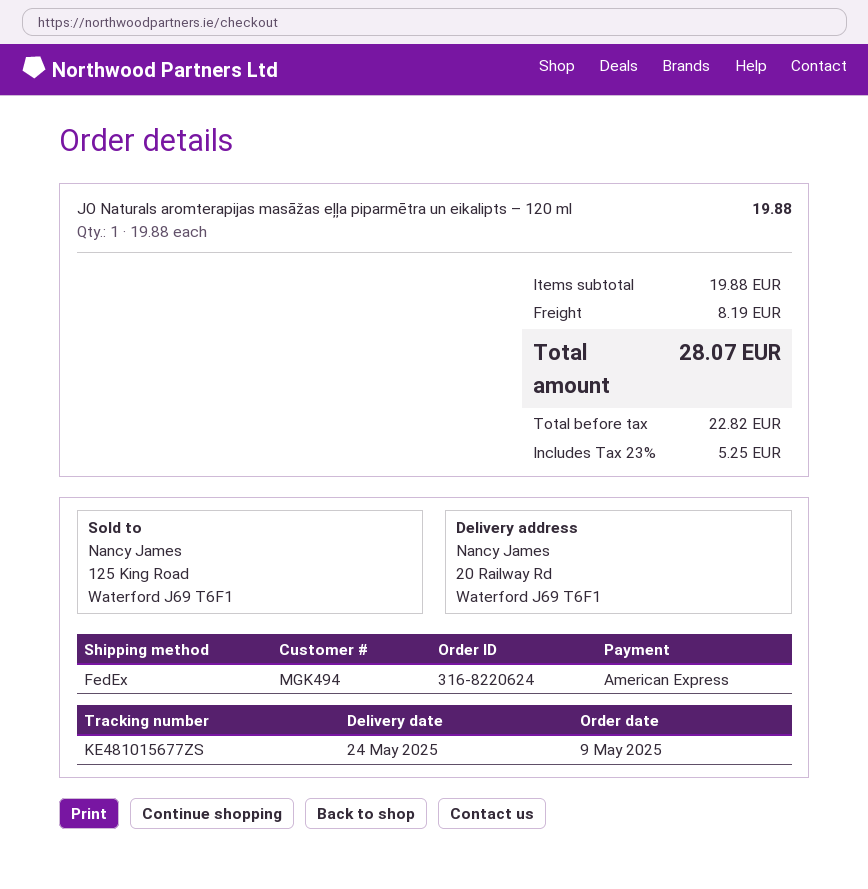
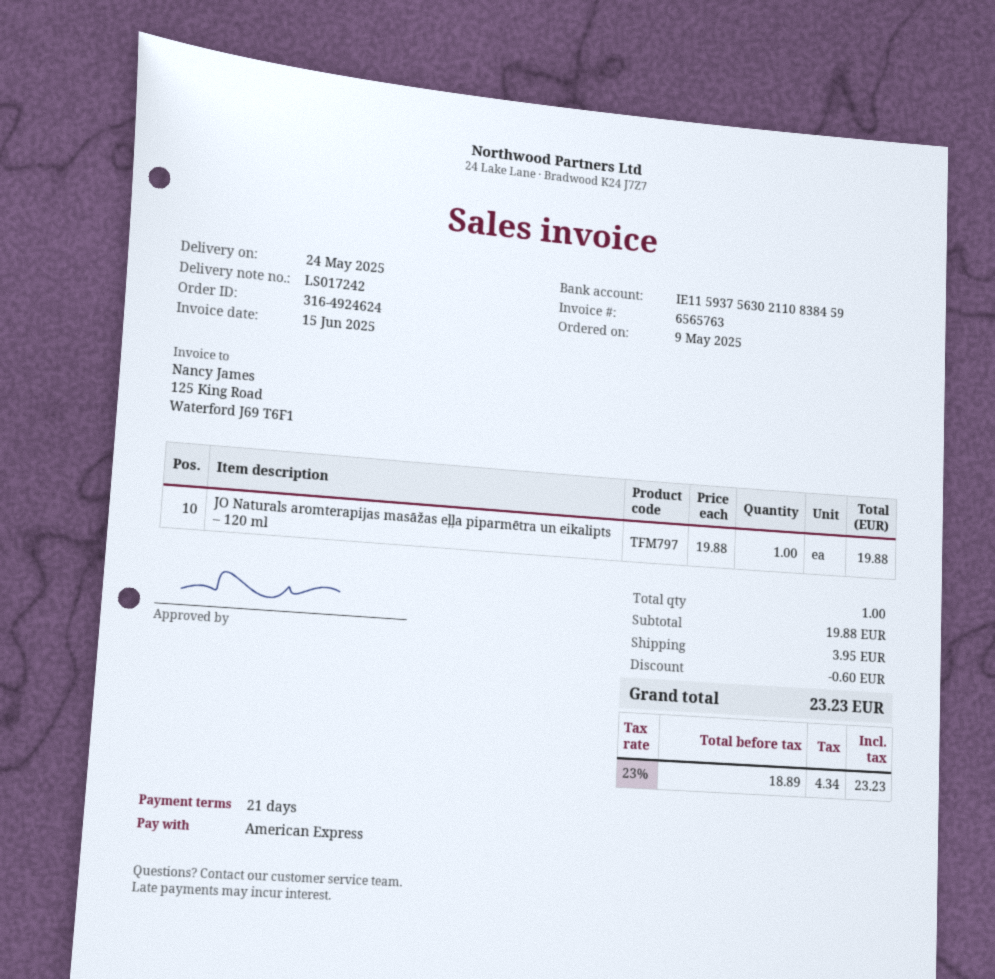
order number: 316-8220624 -> 316-4924624
discount: none -> 0.60
shipping: 8.19 -> 3.95
net: 22.82 -> 18.89
tax: 23% = 5.25 -> 23% = 4.34
total: 28.07 -> 23.23

